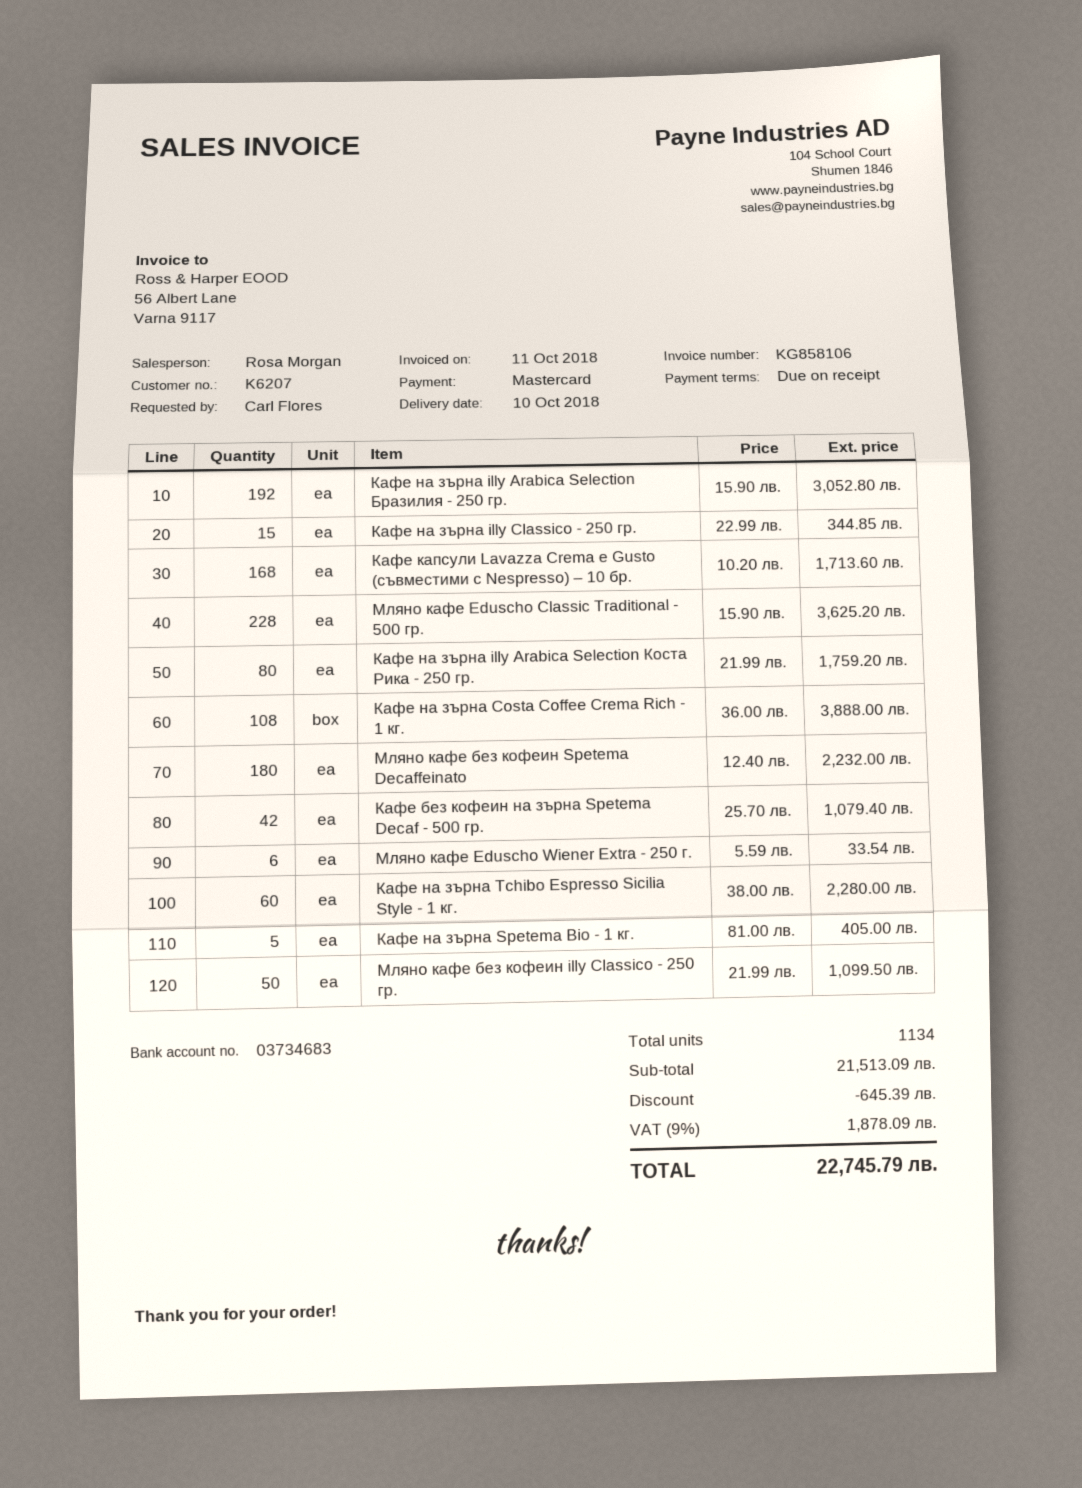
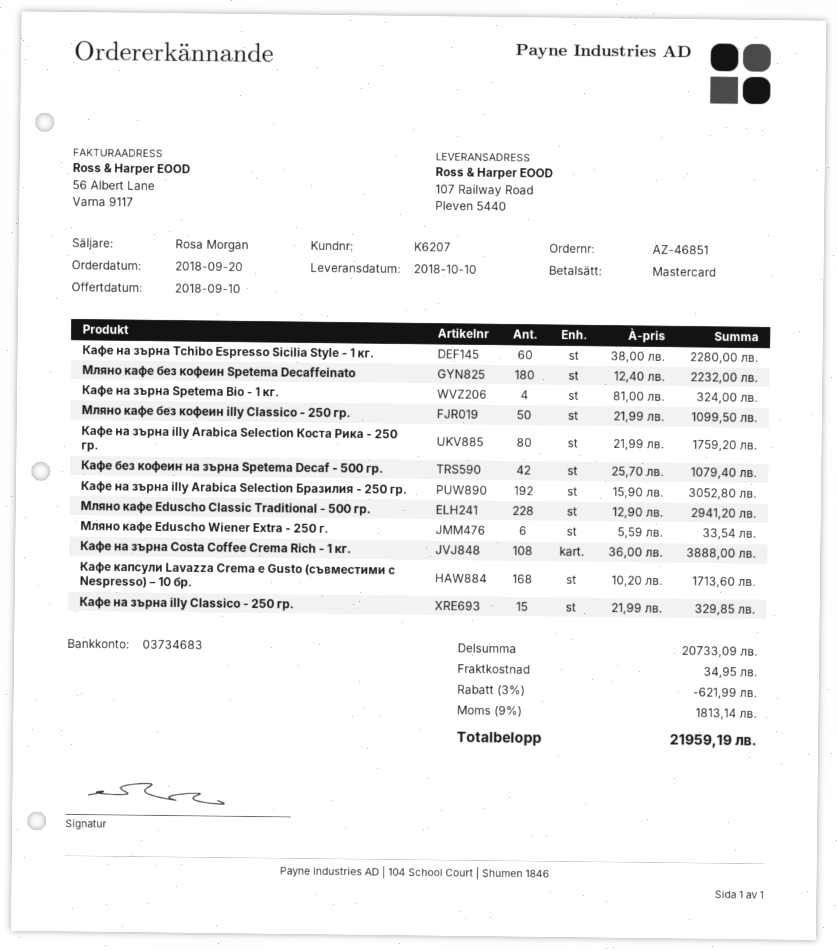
Кафе на зърна illy Classico - 250 гр.: 15 x 22.99 = 344.85 -> 15 x 21.99 = 329.85
Мляно кафе Eduscho Classic Traditional - 500 гр.: 228 x 15.90 = 3625.20 -> 228 x 12.90 = 2941.20
Кафе на зърна Spetema Bio - 1 кг.: 5 x 81.00 = 405.00 -> 4 x 81.00 = 324.00
subtotal: 21513.09 -> 20733.09
discount: 645.39 -> 621.99
shipping: none -> 34.95
tax: 9% = 1878.09 -> 9% = 1813.14
total: 22745.79 -> 21959.19

